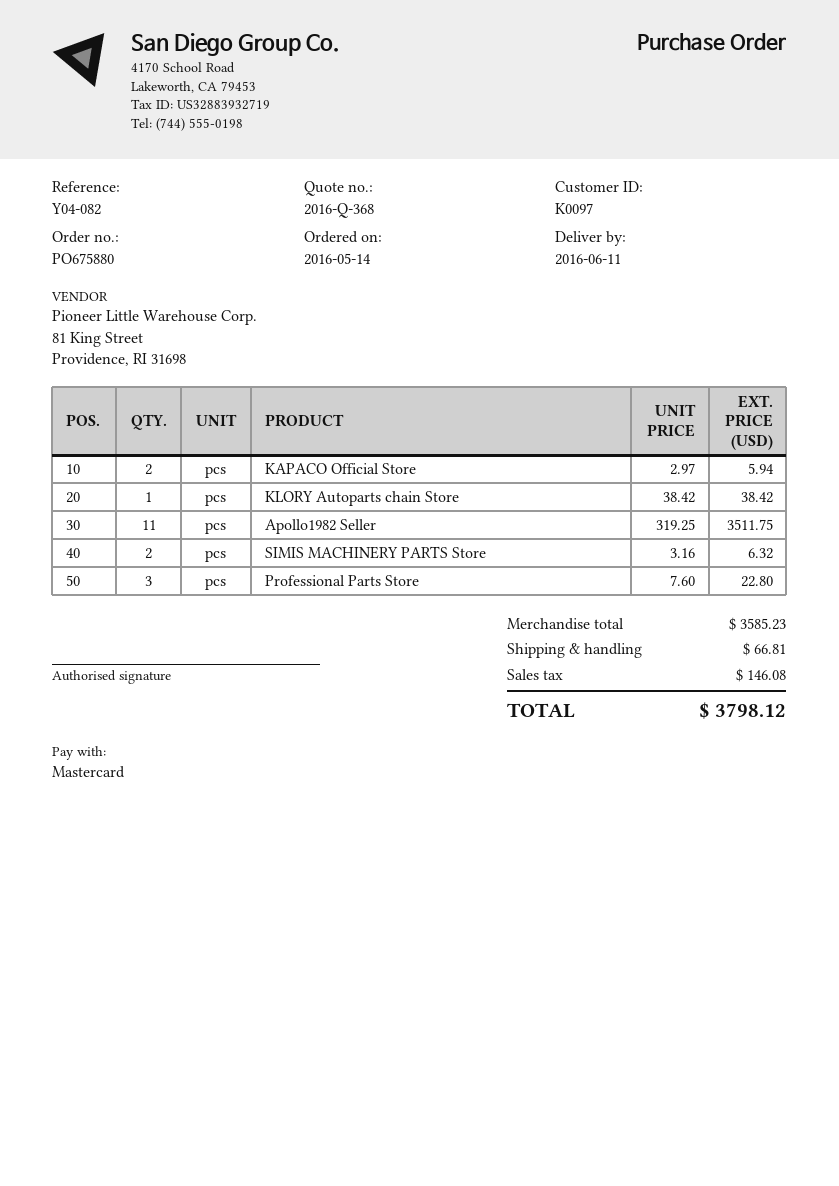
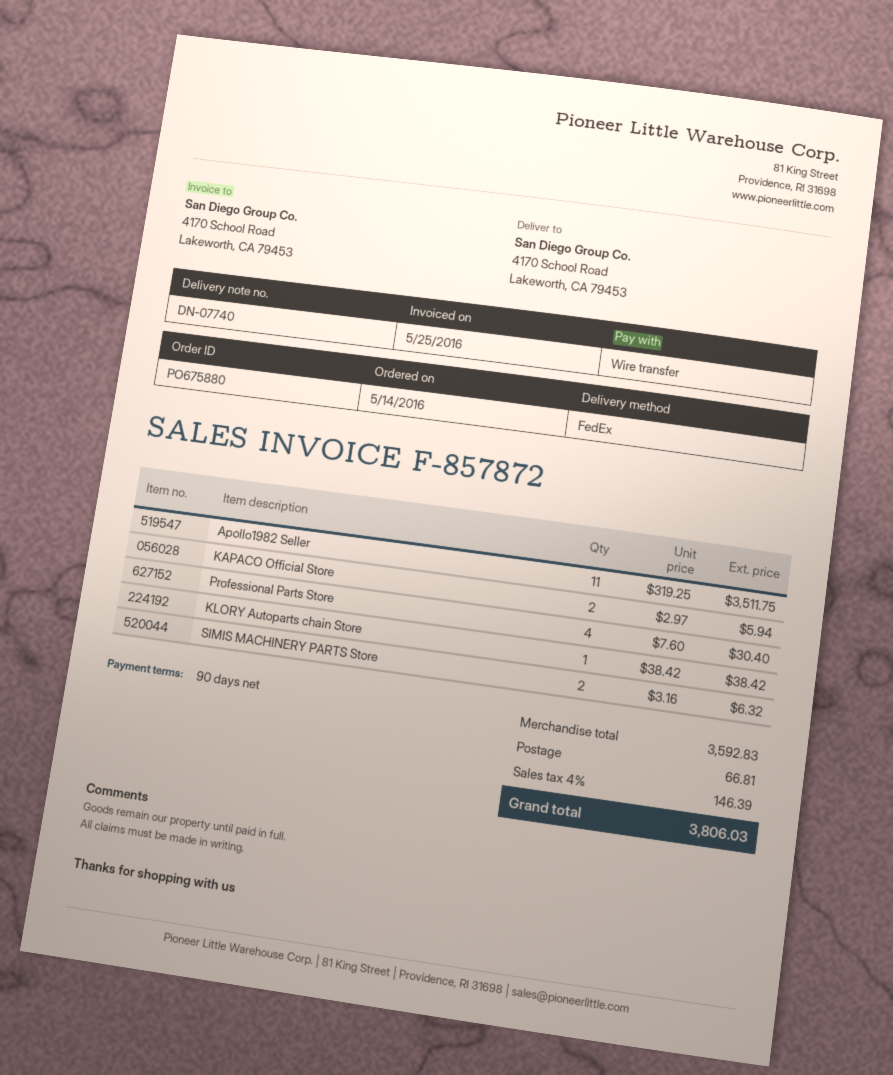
payment method: Mastercard -> bank transfer
Professional Parts Store: 3 x 7.60 = 22.80 -> 4 x 7.60 = 30.40
subtotal: 3585.23 -> 3592.83
tax: 146.08 -> 146.39
total: 3798.12 -> 3806.03

